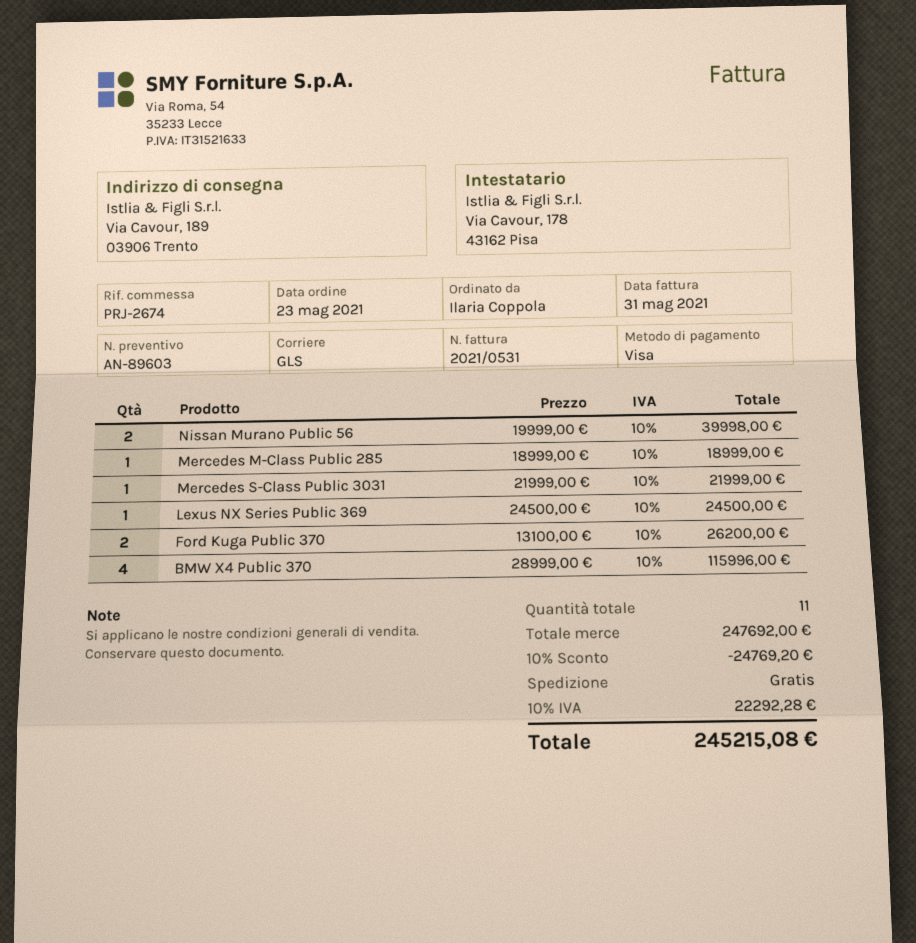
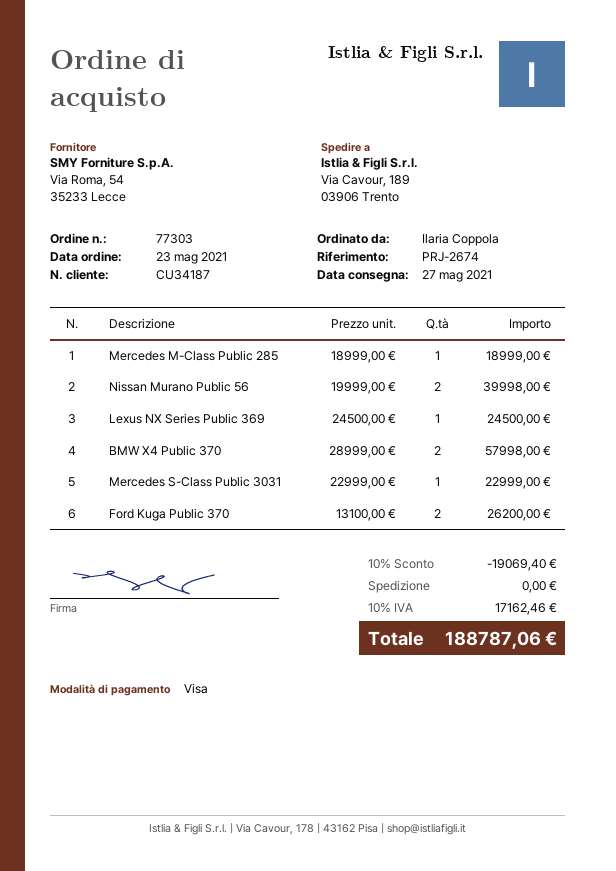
Mercedes S-Class Public 3031: 1 x 21999.00 = 21999.00 -> 1 x 22999.00 = 22999.00
BMW X4 Public 370: 4 x 28999.00 = 115996.00 -> 2 x 28999.00 = 57998.00
discount: 10% = 24769.20 -> 10% = 19069.40
tax: 10% = 22292.28 -> 10% = 17162.46
total: 245215.08 -> 188787.06

